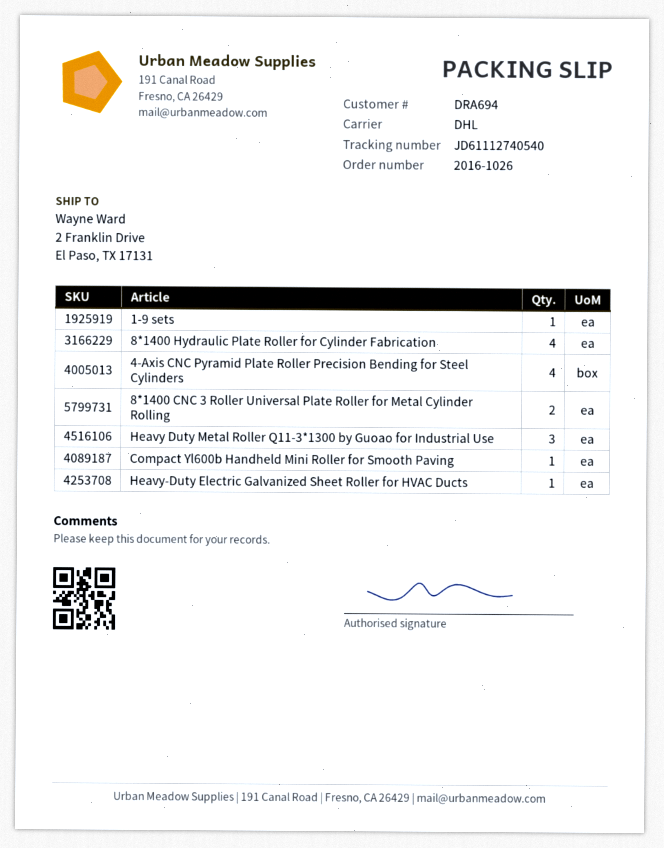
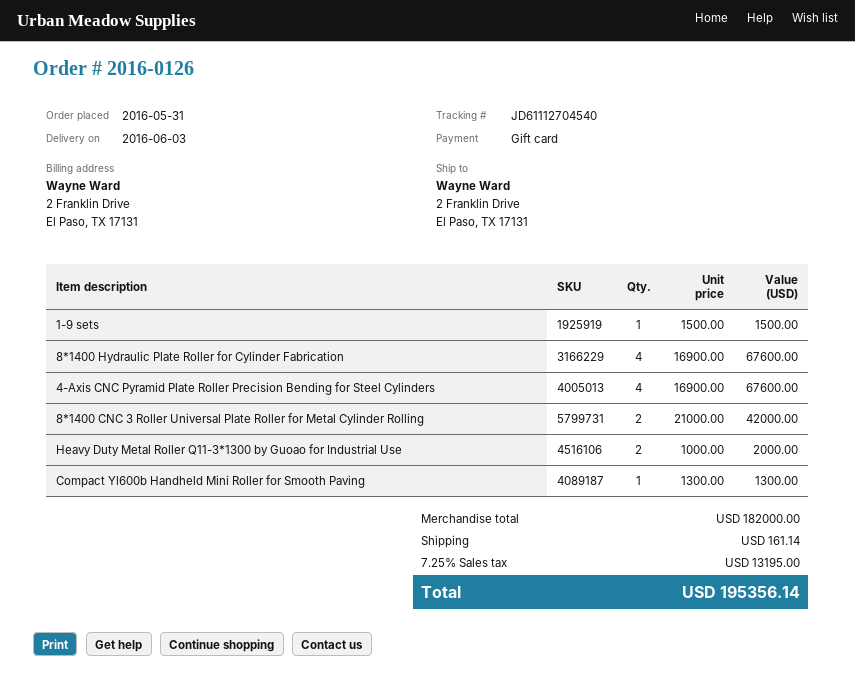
order number: 2016-1026 -> 2016-0126
tracking number: JD61112740540 -> JD61112704540
Heavy Duty Metal Roller Q11-3*1300 by Guoao for Industrial Use: 3 -> 2
Heavy-Duty Electric Galvanized Sheet Roller for HVAC Ducts: 1 -> none

